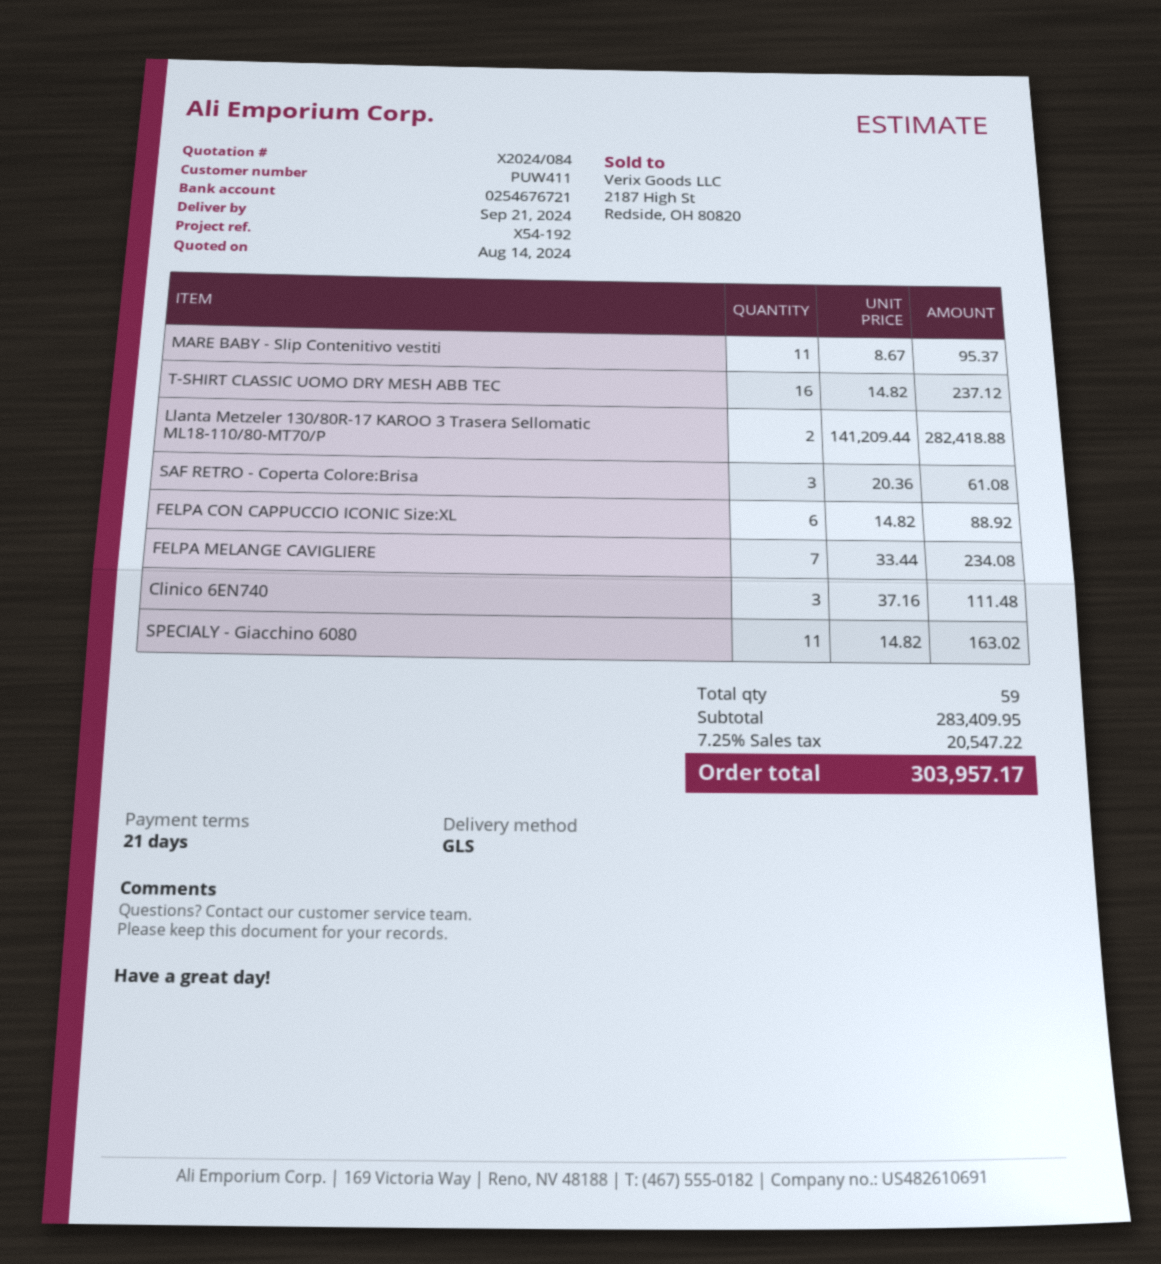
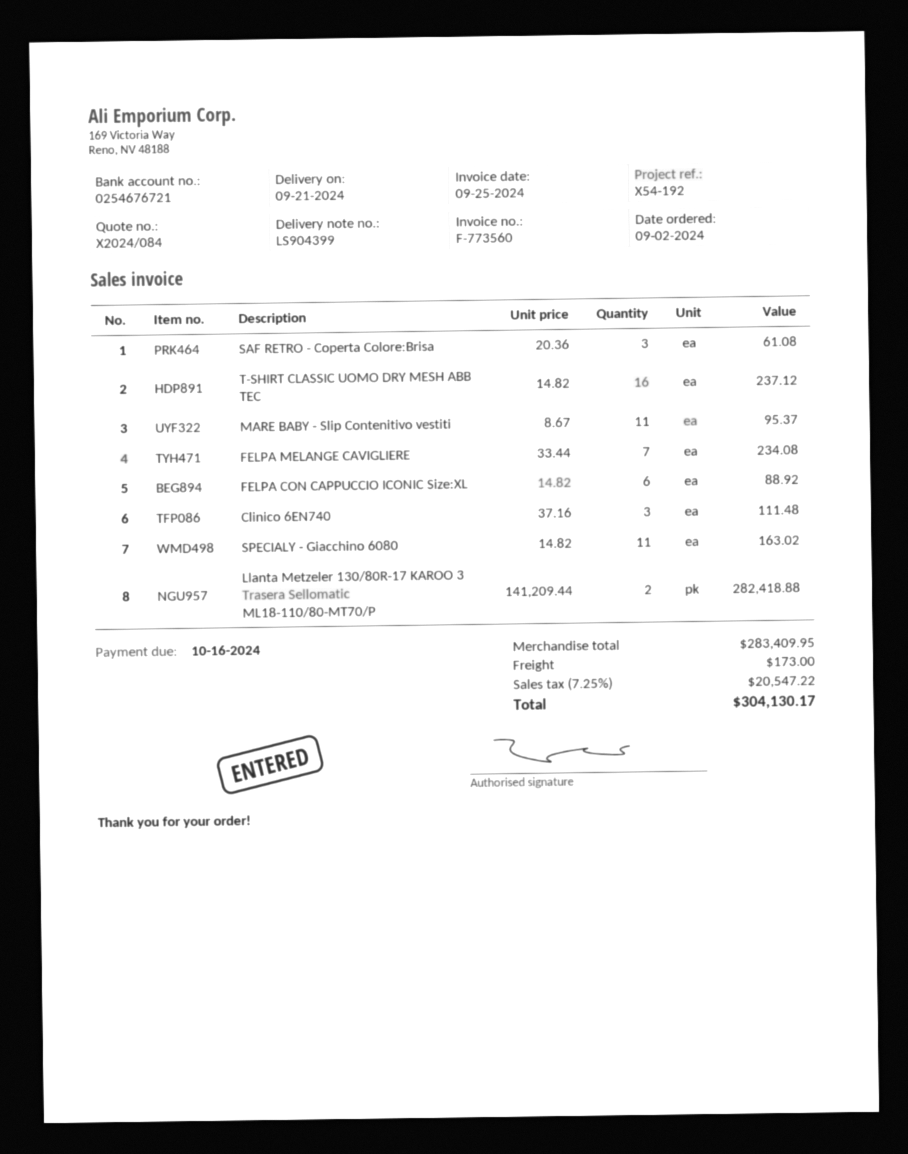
shipping: none -> 173.00
total: 303957.17 -> 304130.17

